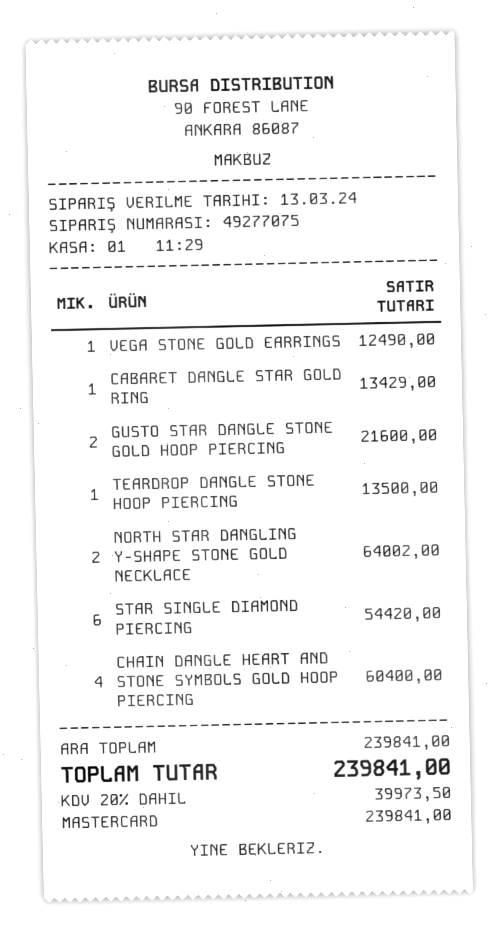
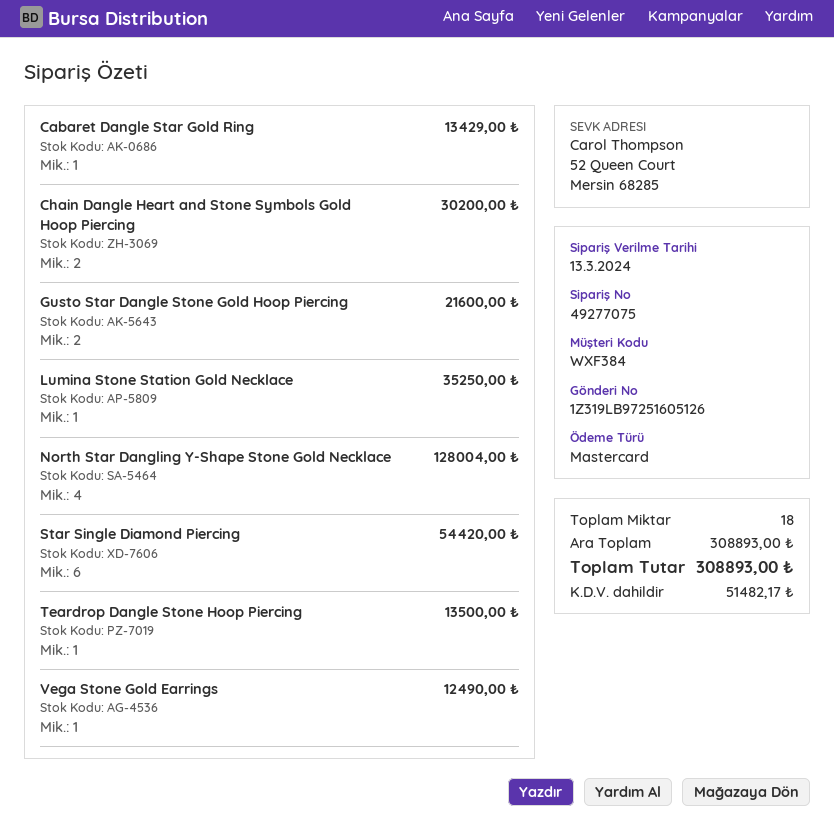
NORTH STAR DANGLING Y-SHAPE STONE GOLD NECKLACE: 2 for 64002.00 -> 4 for 128004.00
CHAIN DANGLE HEART AND STONE SYMBOLS GOLD HOOP PIERCING: 4 for 60400.00 -> 2 for 30200.00
Lumina Stone Station Gold Necklace: none -> 1 for 35250.00
subtotal: 239841.00 -> 308893.00
tax: 39973.50 -> 51482.17
total: 239841.00 -> 308893.00

